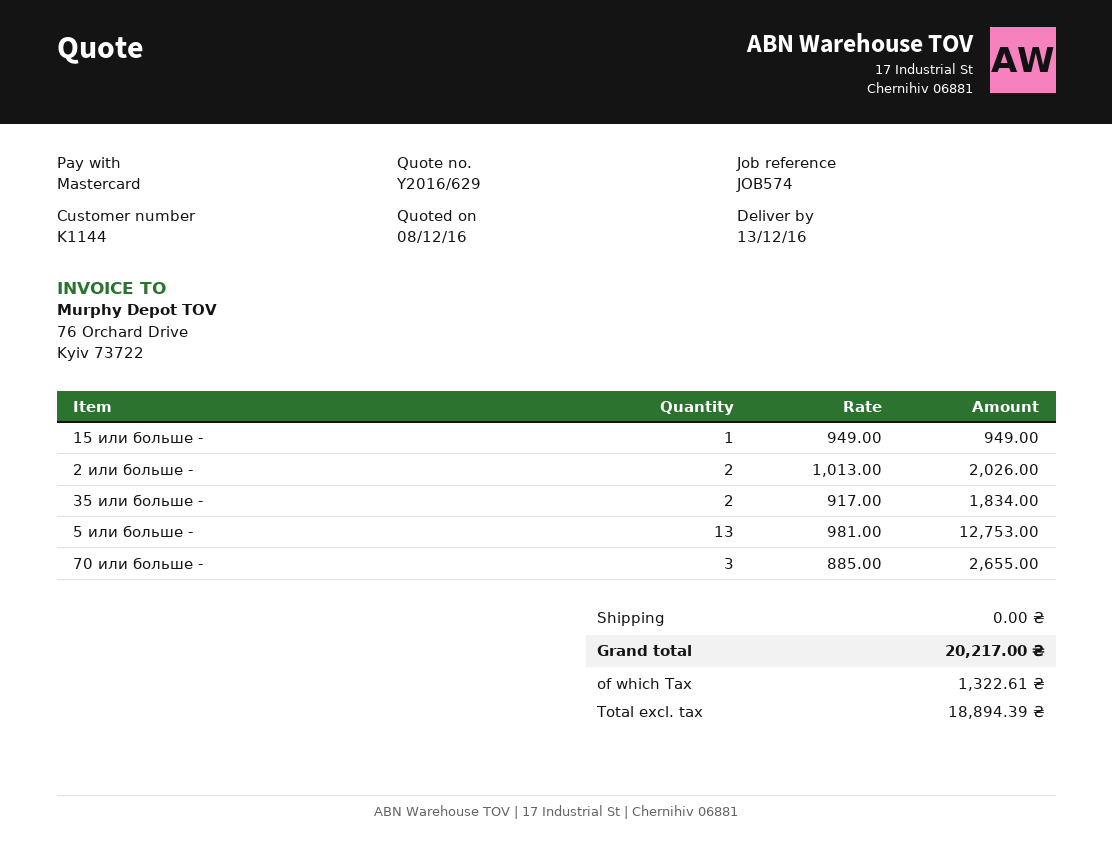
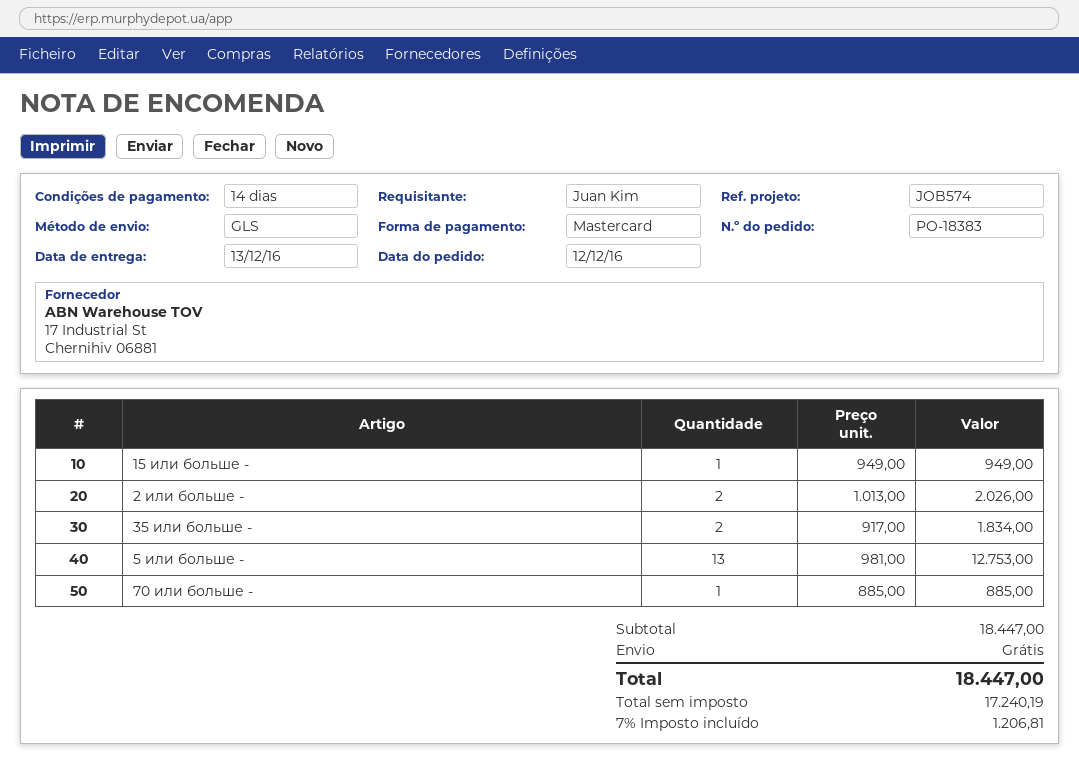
70 или больше -: 3 x 885.00 = 2655.00 -> 1 x 885.00 = 885.00
net: 18894.39 -> 17240.19
tax: 1322.61 -> 1206.81
total: 20217.00 -> 18447.00

